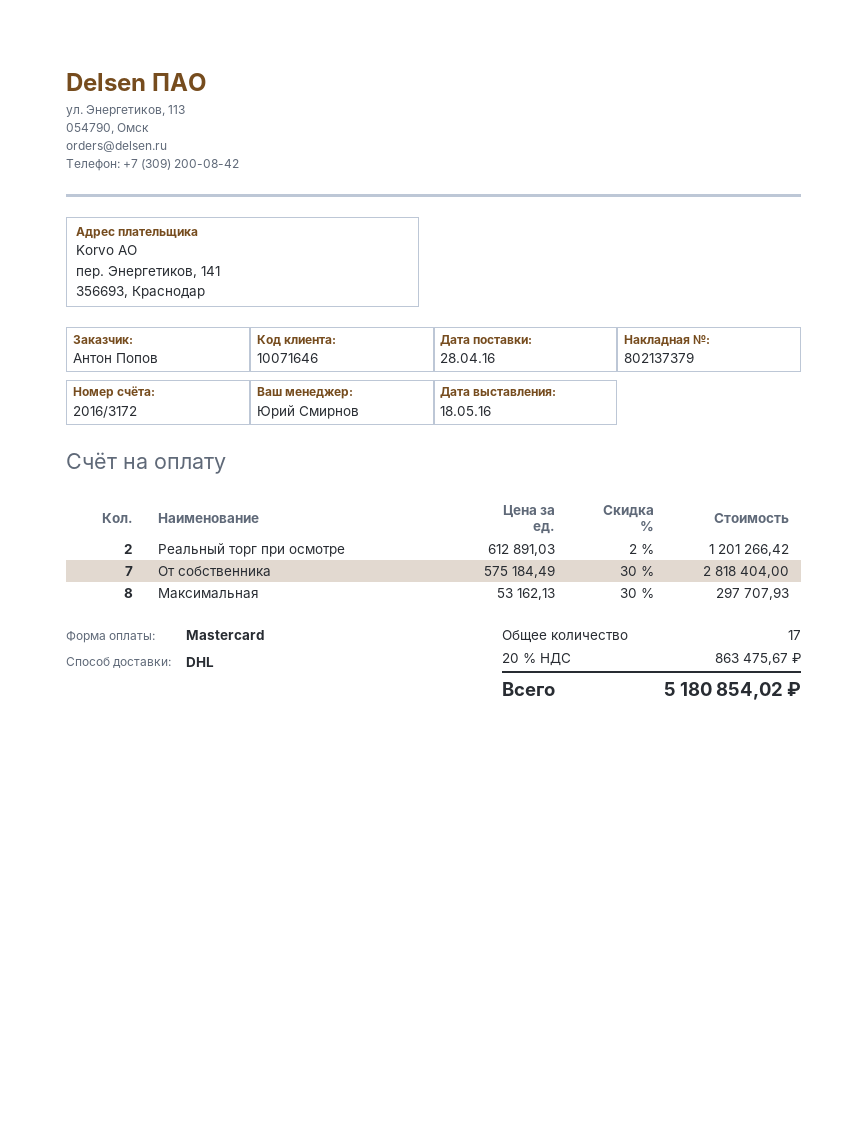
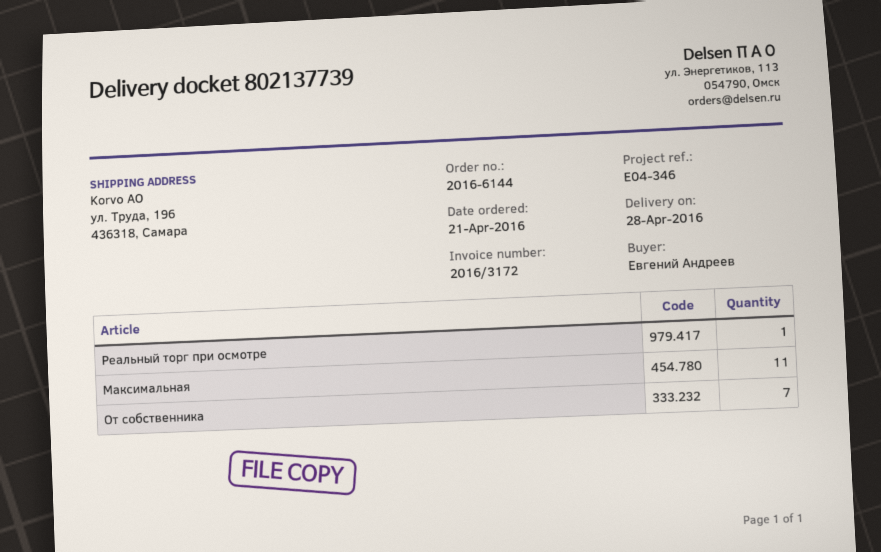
delivery note number: 802137379 -> 802137739
ordered by: Антон Попов -> Евгений Андреев
Реальный торг при осмотре: 2 -> 1
Максимальная: 8 -> 11

